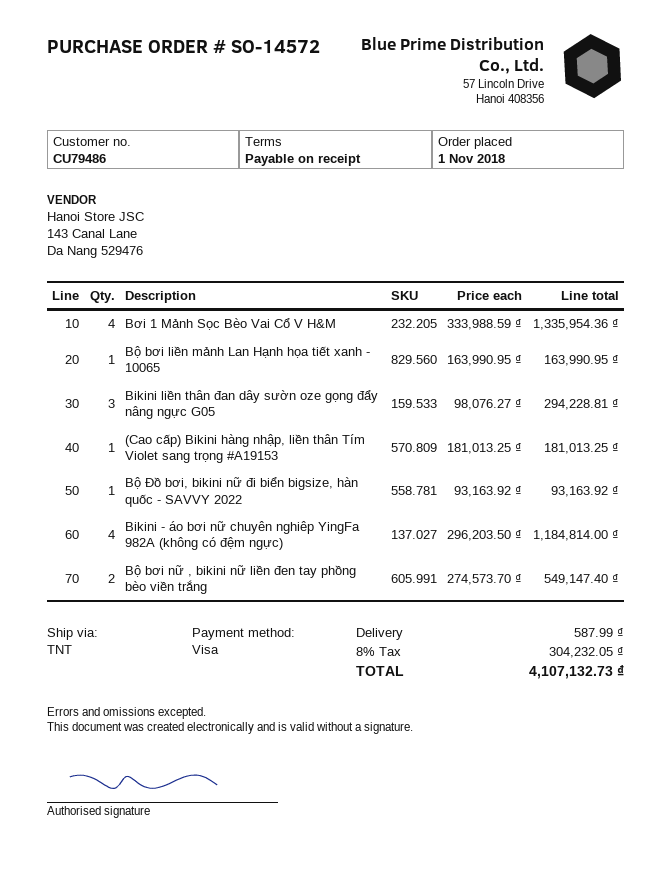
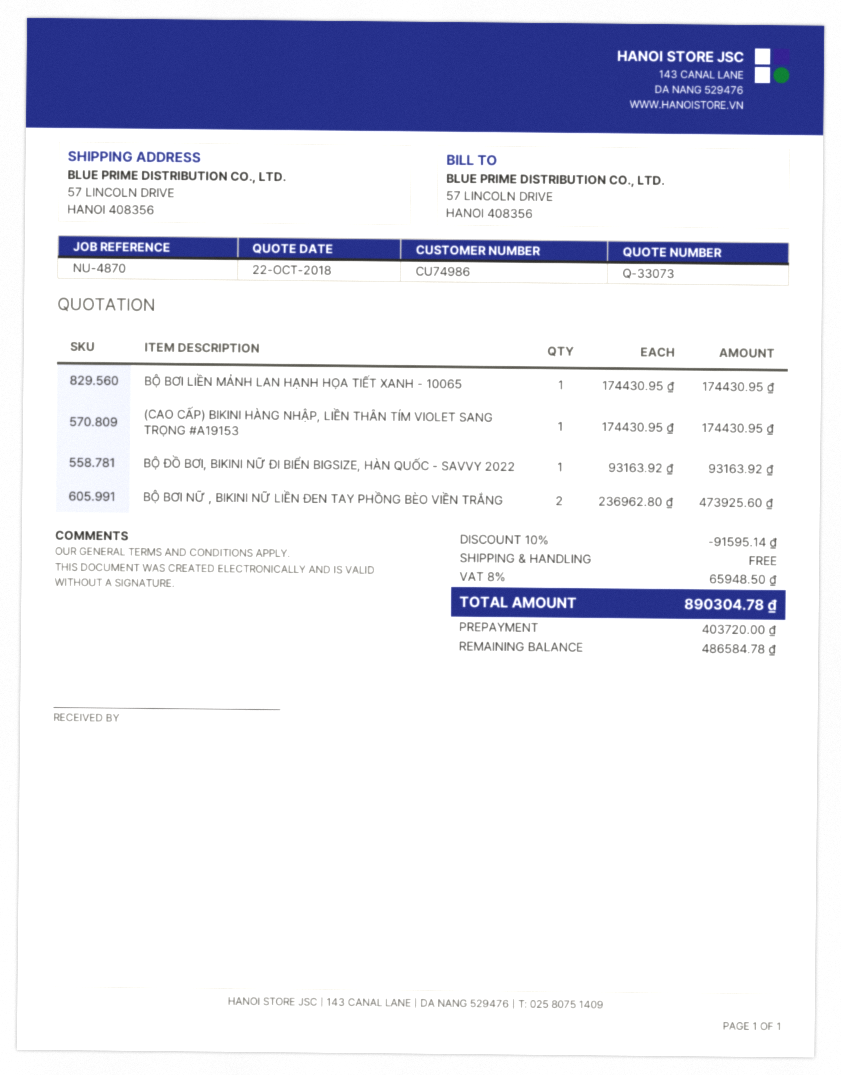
customer number: CU79486 -> CU74986
Bơi 1 Mảnh Sọc Bèo Vai Cổ V H&M: 4 x 333988.59 = 1335954.36 -> none
Bộ bơi liền mảnh Lan Hạnh họa tiết xanh - 10065: 1 x 163990.95 = 163990.95 -> 1 x 174430.95 = 174430.95
Bikini liền thân đan dây sườn oze gọng đẩy nâng ngực G05: 3 x 98076.27 = 294228.81 -> none
(Cao cấp) Bikini hàng nhập, liền thân Tím Violet sang trọng #A19153: 1 x 181013.25 = 181013.25 -> 1 x 174430.95 = 174430.95
Bikini - áo bơi nữ chuyên nghiêp YingFa 982A (không có đệm ngực): 4 x 296203.50 = 1184814.00 -> none
Bộ bơi nữ , bikini nữ liền đen tay phồng bèo viền trắng: 2 x 274573.70 = 549147.40 -> 2 x 236962.80 = 473925.60
discount: none -> 10% = 91595.14
shipping: 587.99 -> 0.00
tax: 8% = 304232.05 -> 8% = 65948.50
total: 4107132.73 -> 890304.78

